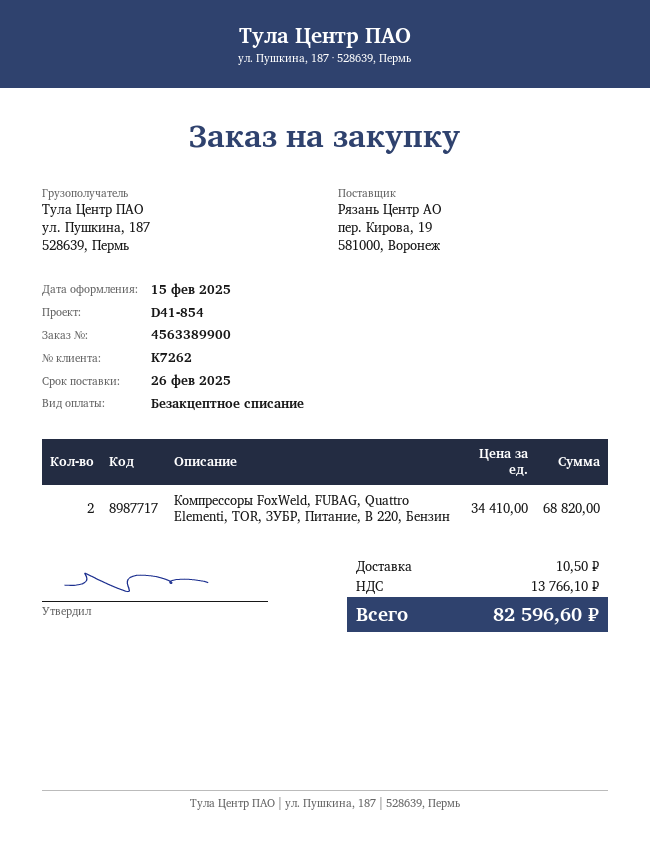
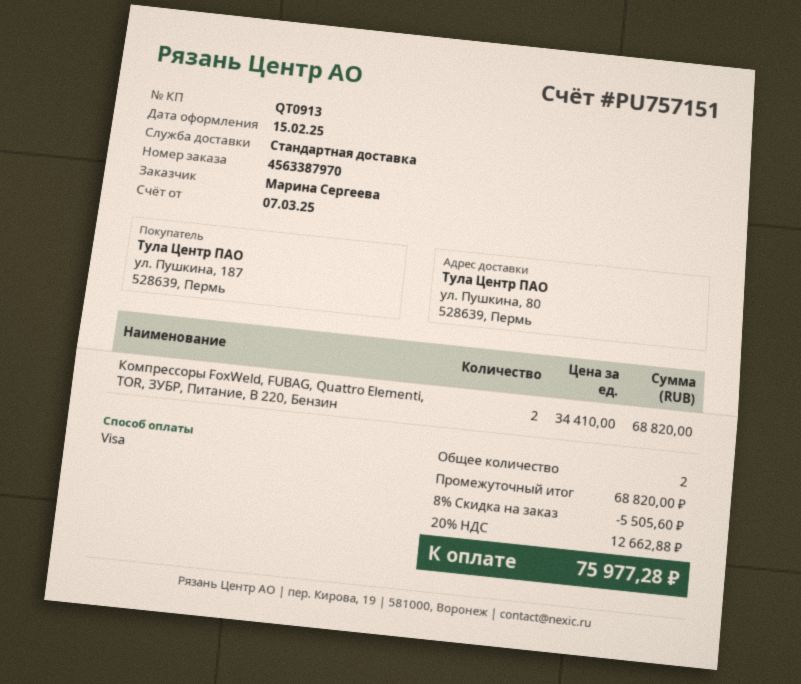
order number: 4563389900 -> 4563387970
payment method: direct debit -> Visa
ship to: ул. Пушкина, 187, 528639, Пермь -> ул. Пушкина, 80, 528639, Пермь
discount: none -> 8% = 5505.60
shipping: 10.50 -> none
tax: 13766.10 -> 12662.88
total: 82596.60 -> 75977.28

